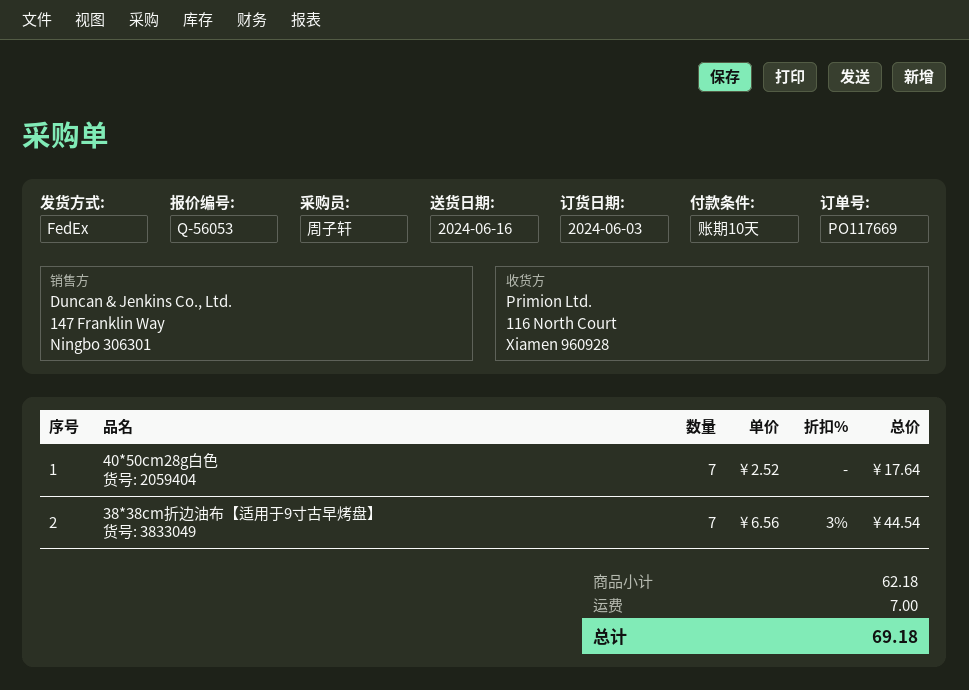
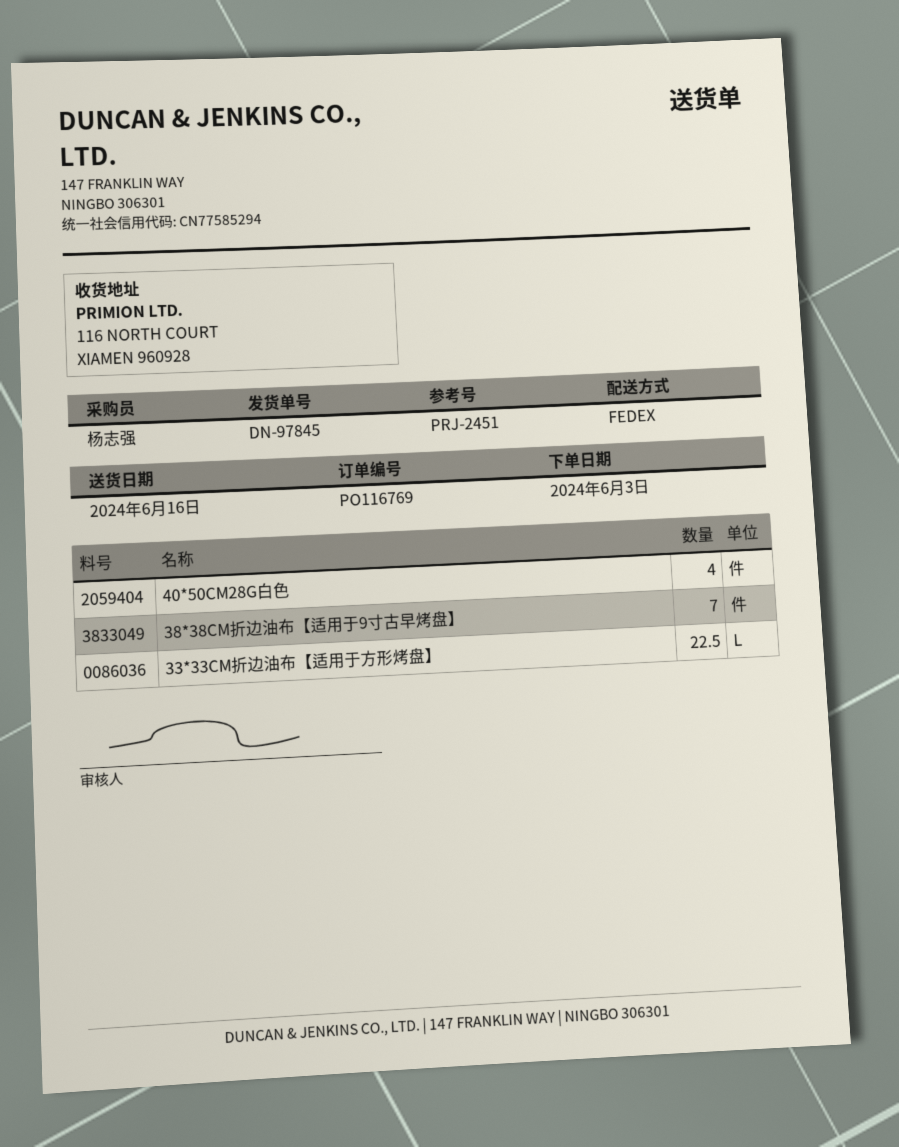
order number: PO117669 -> PO116769
ordered by: 周子轩 -> 杨志强
40*50cm28g白色: 7 -> 4
33*33CM折边油布【适用于方形烤盘】: none -> 22.5

